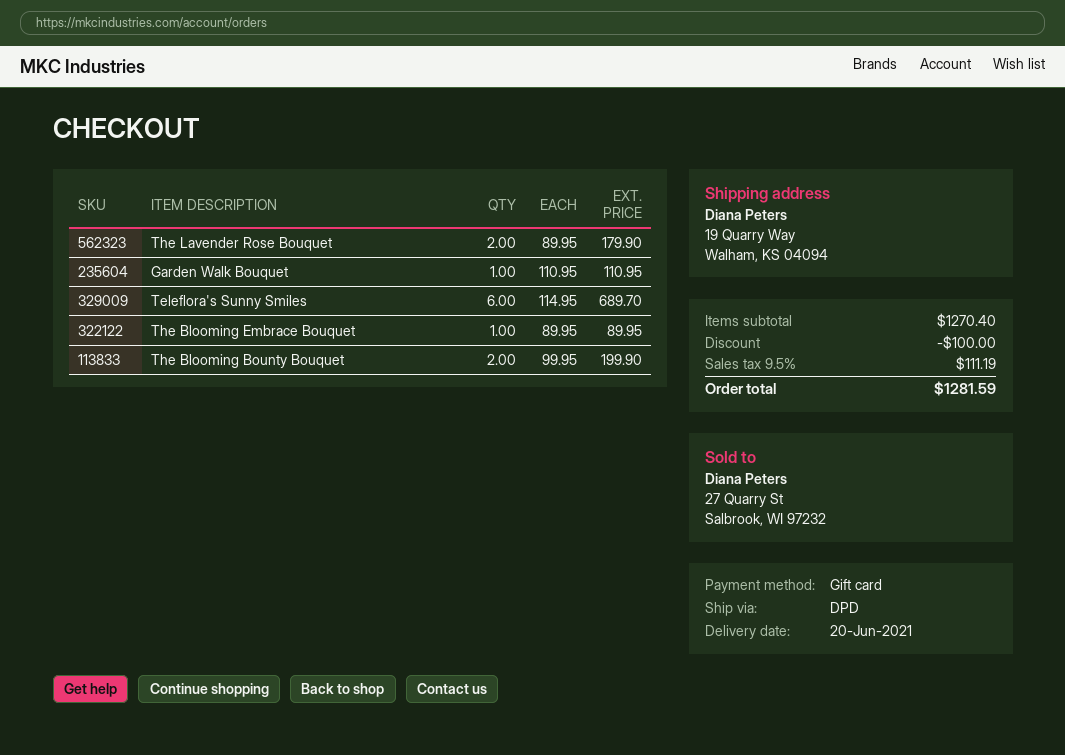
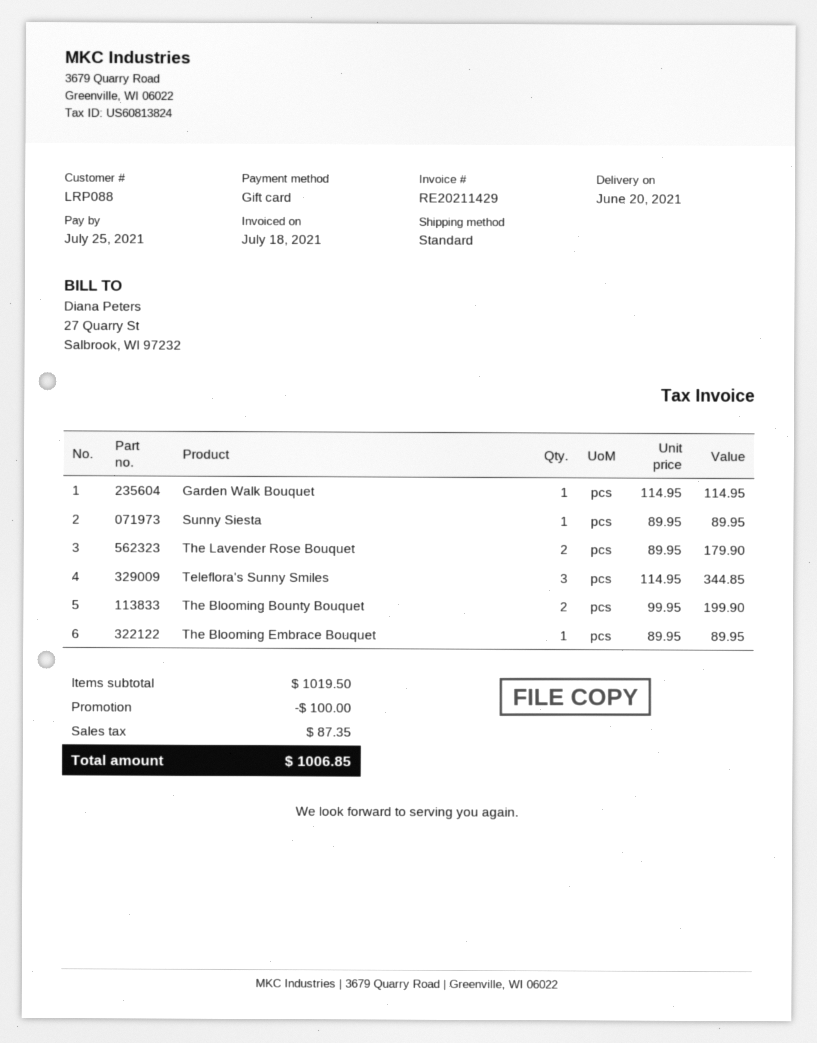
shipping method: DPD -> standard
Garden Walk Bouquet: 1 x 110.95 = 110.95 -> 1 x 114.95 = 114.95
Teleflora's Sunny Smiles: 6 x 114.95 = 689.70 -> 3 x 114.95 = 344.85
Sunny Siesta: none -> 1 x 89.95 = 89.95
subtotal: 1270.40 -> 1019.50
tax: 111.19 -> 87.35
total: 1281.59 -> 1006.85

